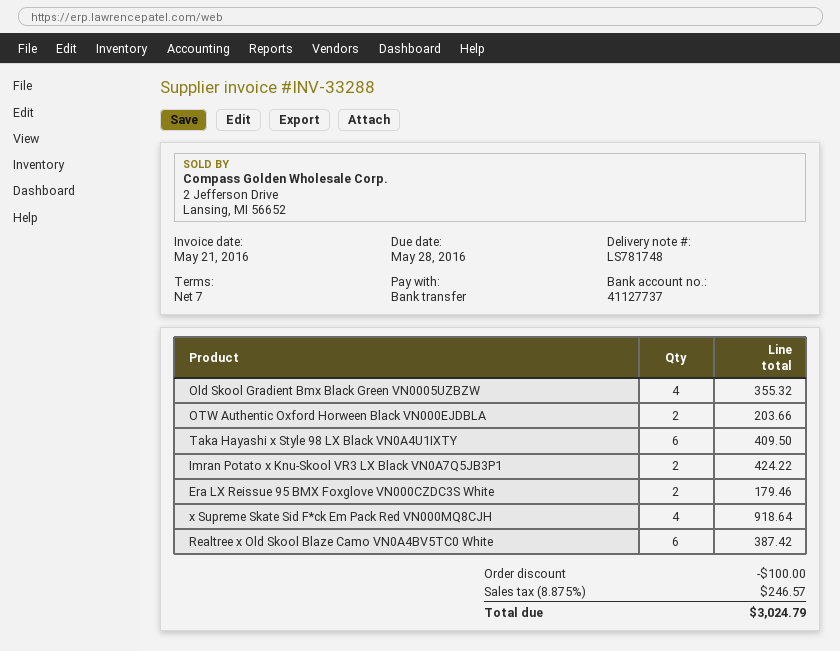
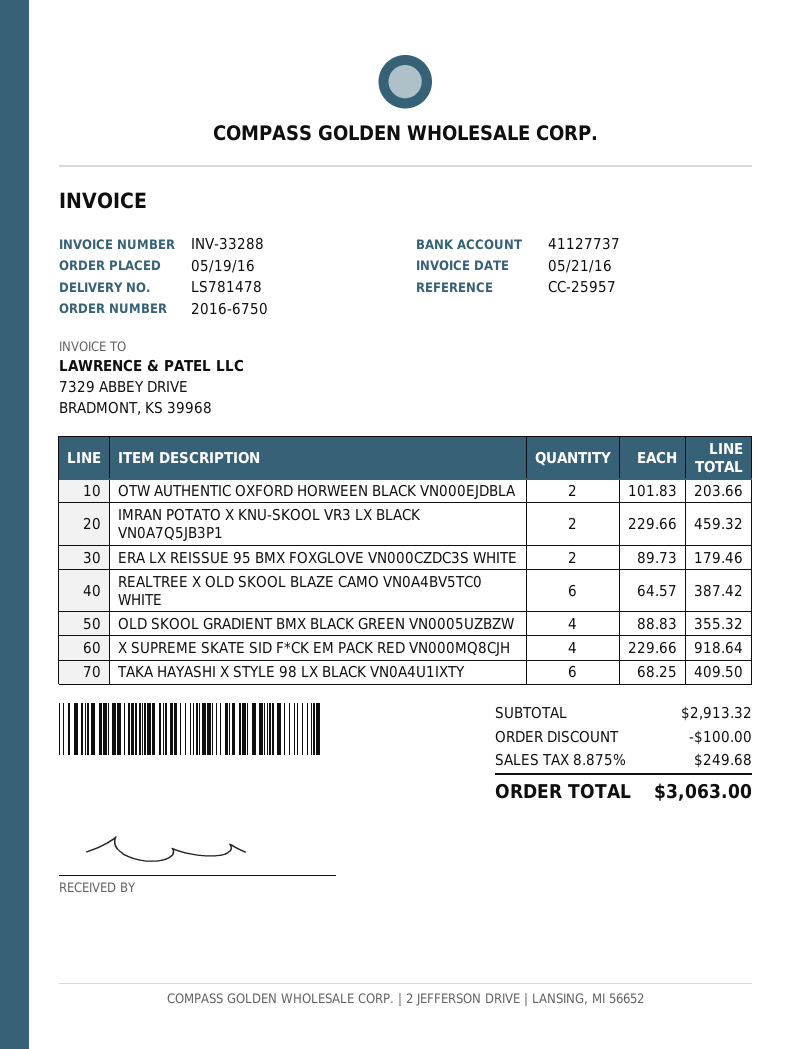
delivery note number: LS781748 -> LS781478
Imran Potato x Knu-Skool VR3 LX Black VN0A7Q5JB3P1: 2 for 424.22 -> 2 for 459.32
tax: 8.875% = 246.57 -> 8.875% = 249.68
total: 3024.79 -> 3063.00

